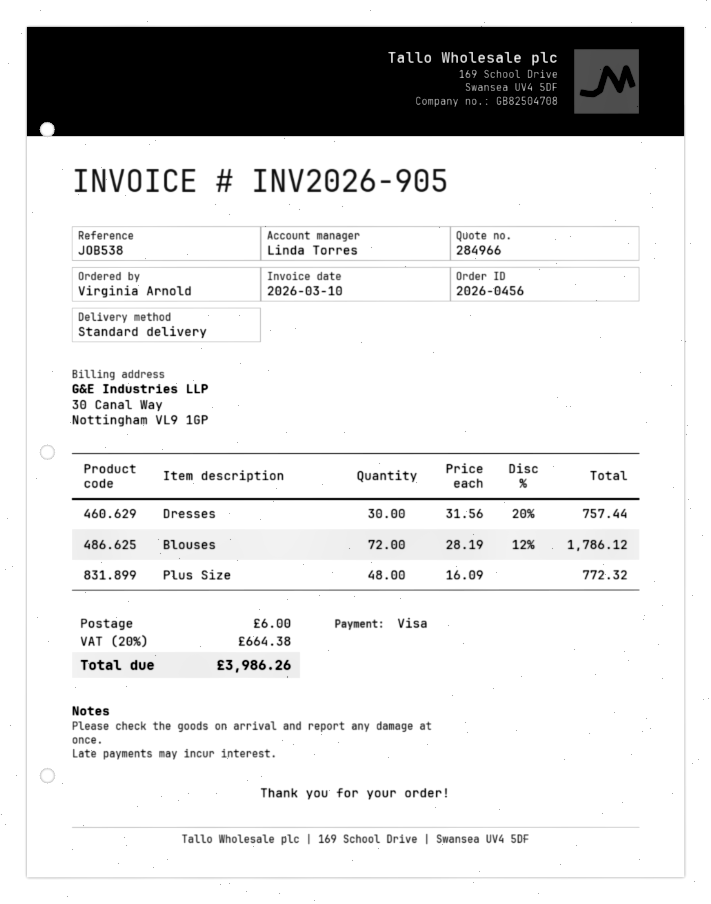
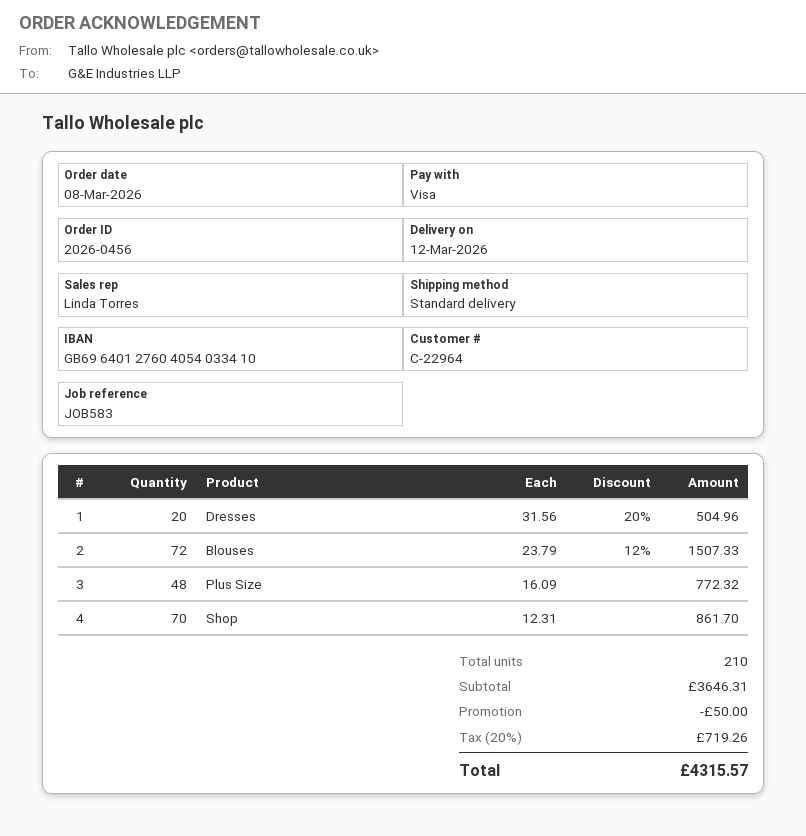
reference: JOB538 -> JOB583
Dresses: 30 x 31.56 - 20% = 757.44 -> 20 x 31.56 - 20% = 504.96
Blouses: 72 x 28.19 - 12% = 1786.12 -> 72 x 23.79 - 12% = 1507.33
Shop: none -> 70 x 12.31 = 861.70
discount: none -> 50.00
shipping: 6.00 -> none
tax: 20% = 664.38 -> 20% = 719.26
total: 3986.26 -> 4315.57

